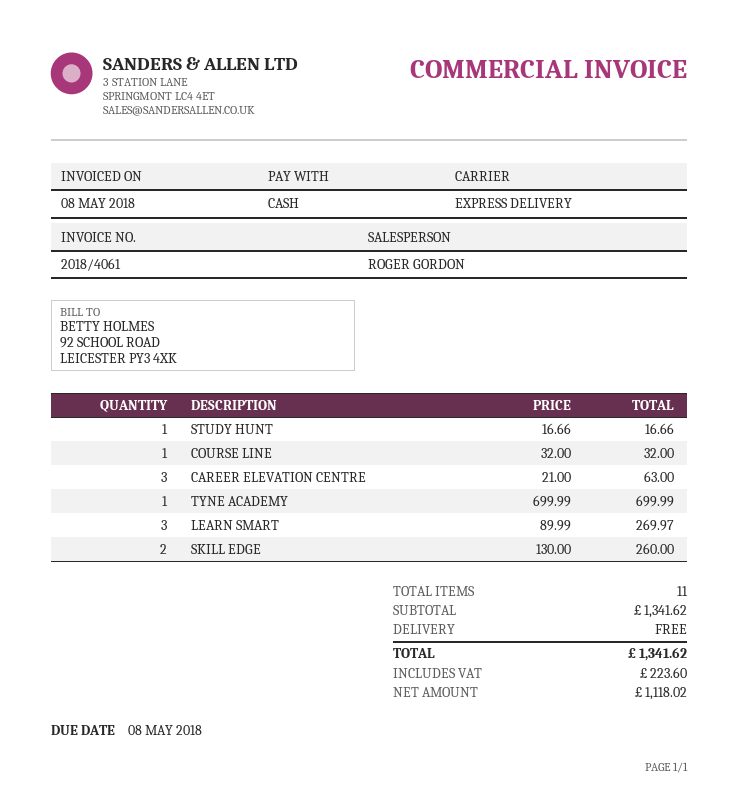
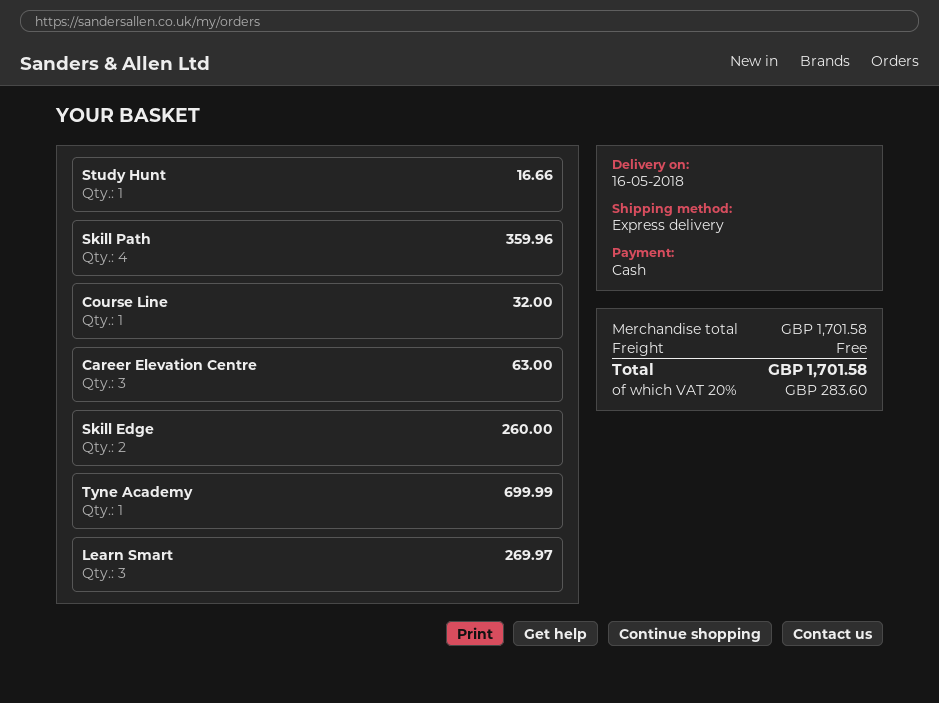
Skill Path: none -> 4 for 359.96
subtotal: 1341.62 -> 1701.58
tax: 223.60 -> 283.60
total: 1341.62 -> 1701.58

